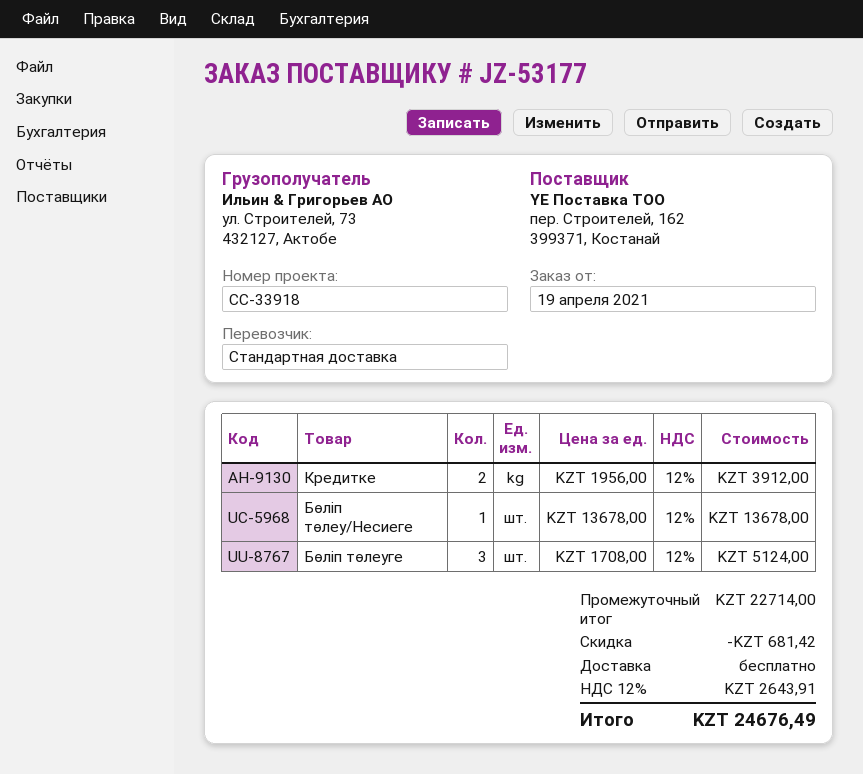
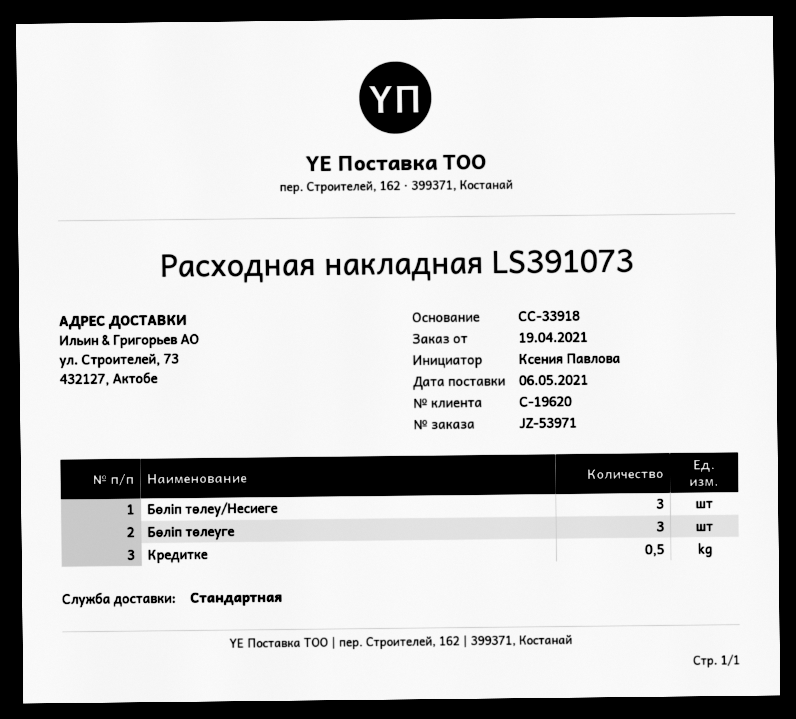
order number: JZ-53177 -> JZ-53971
Кредитке: 2 -> 0.5
Бөліп төлеу/Несиеге: 1 -> 3

